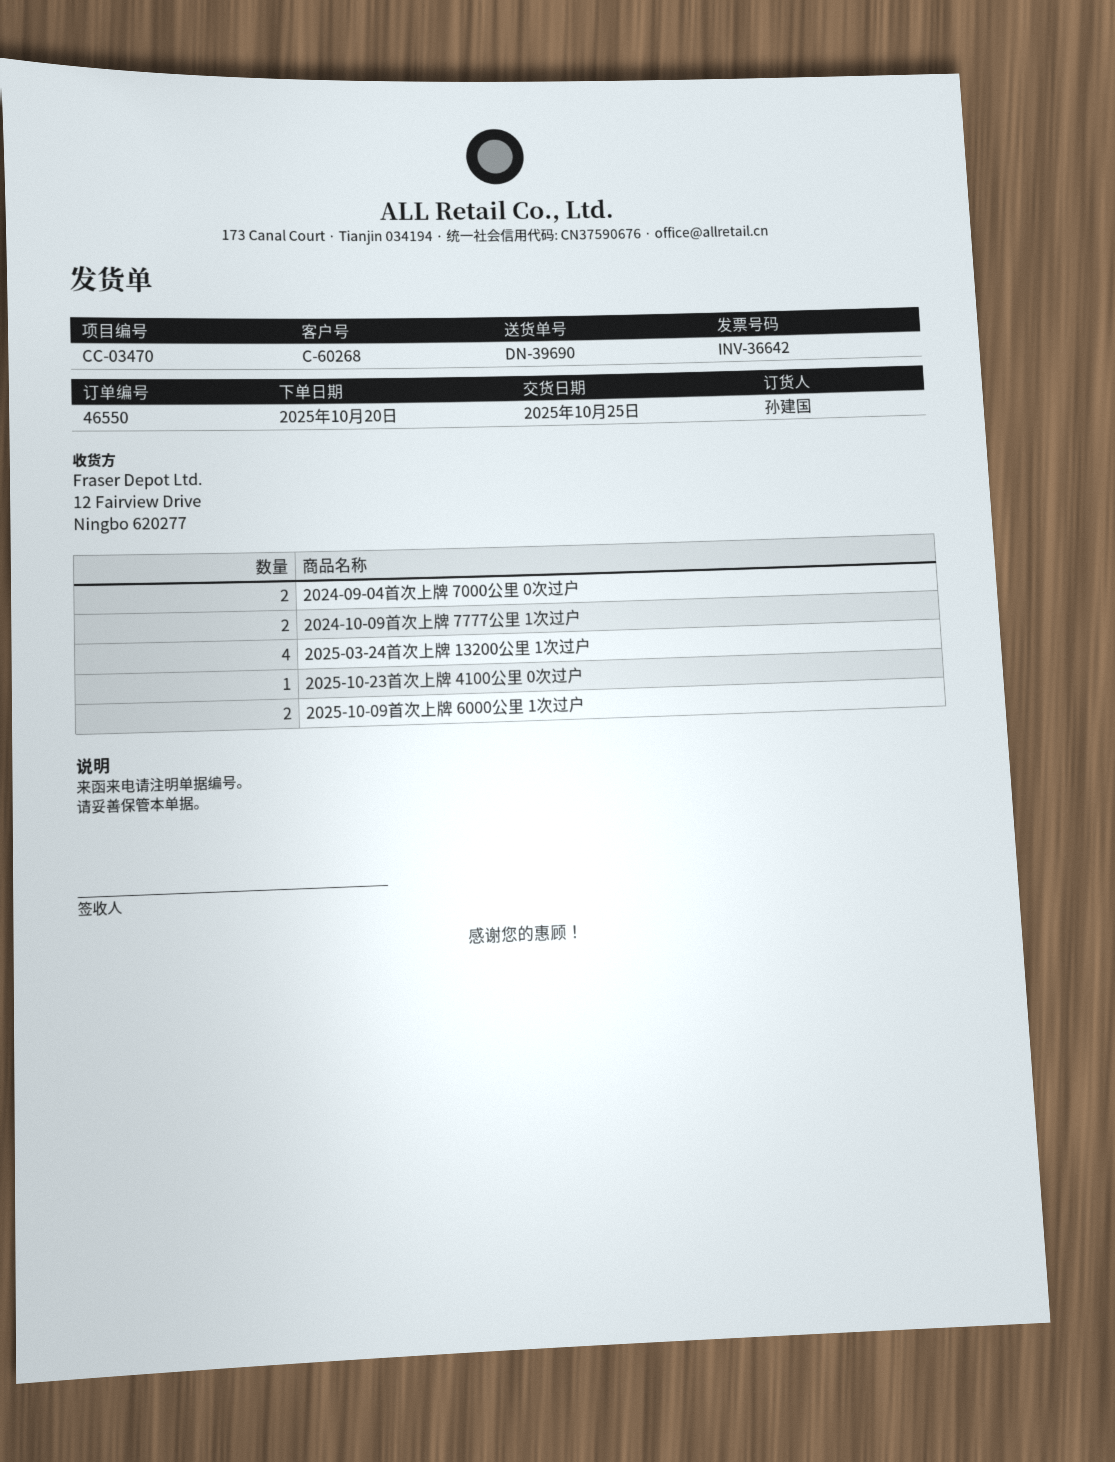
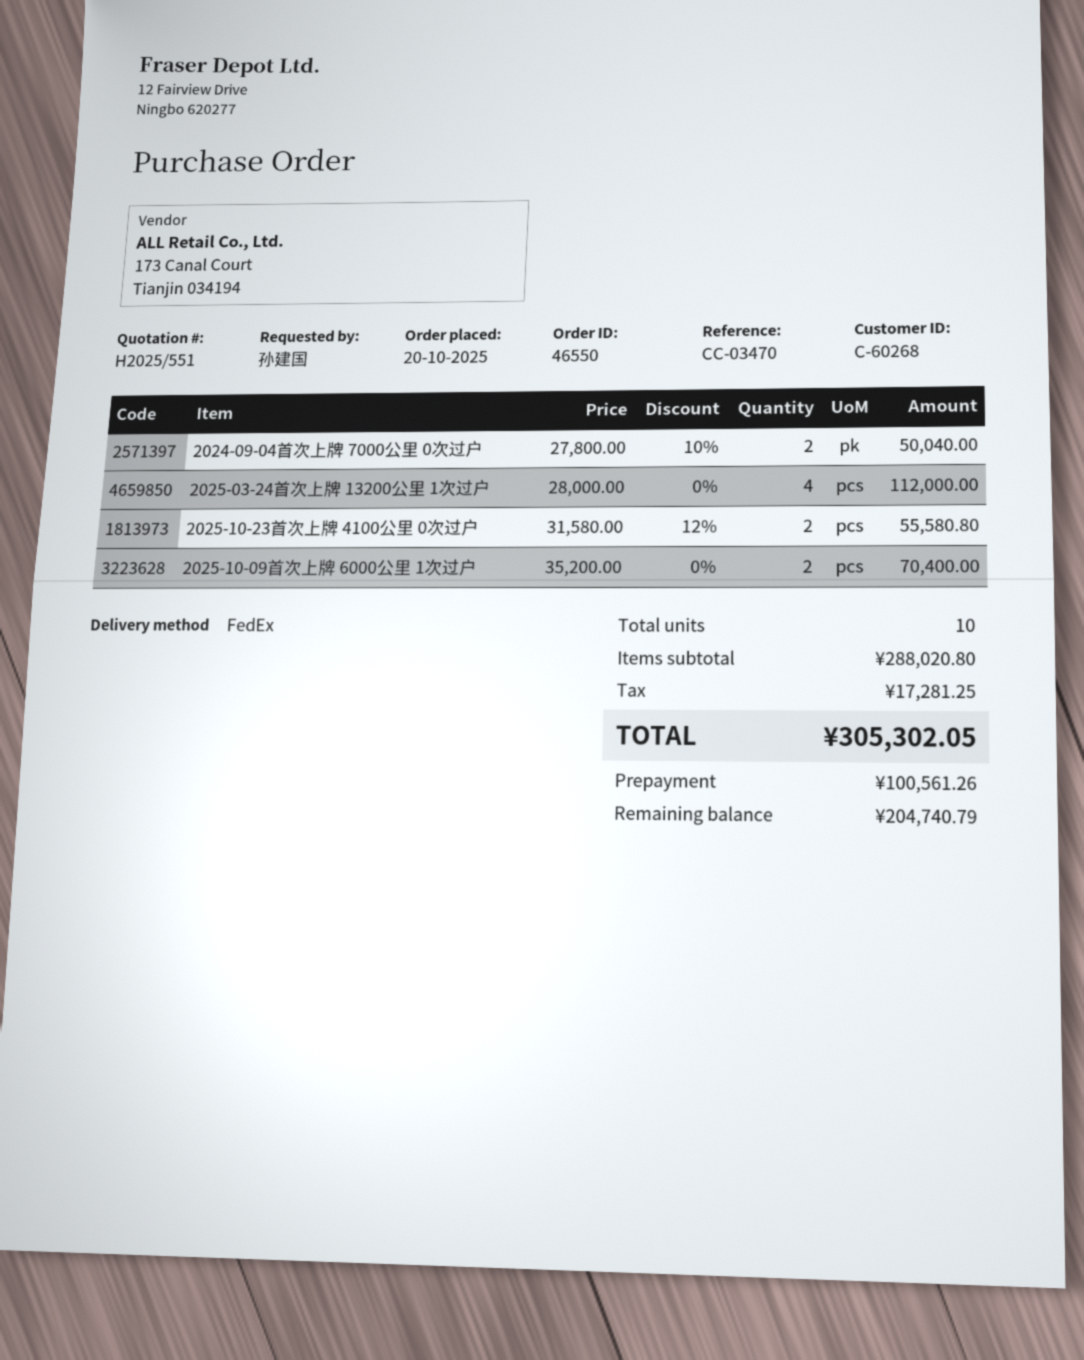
2024-10-09首次上牌 7777公里 1次过户: 2 -> none
2025-10-23首次上牌 4100公里 0次过户: 1 -> 2

